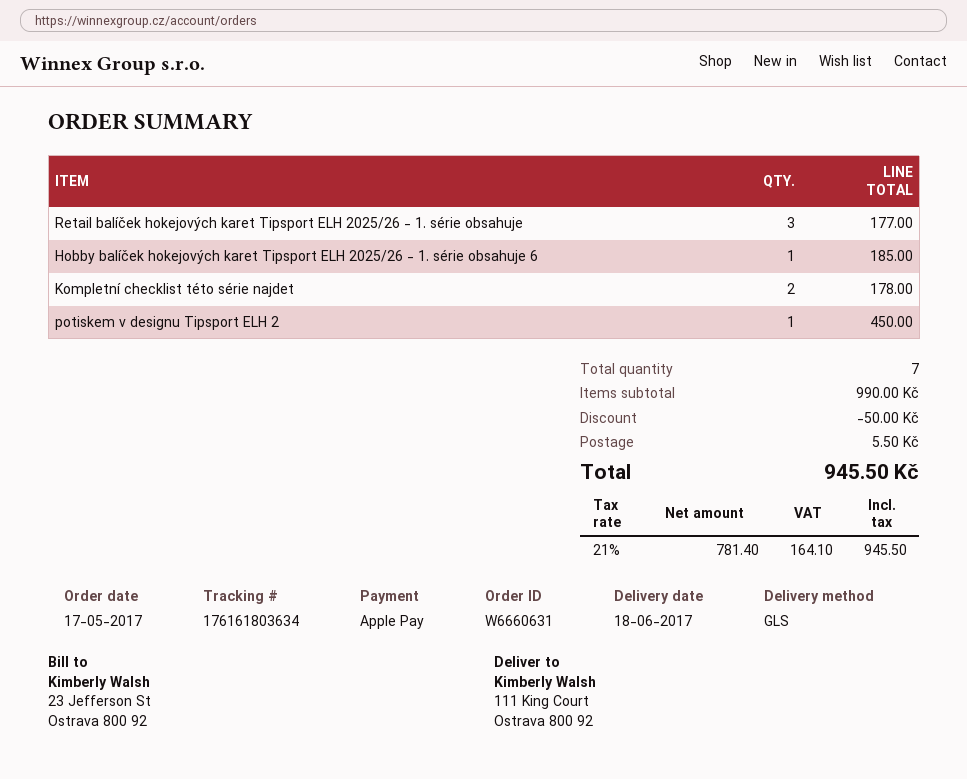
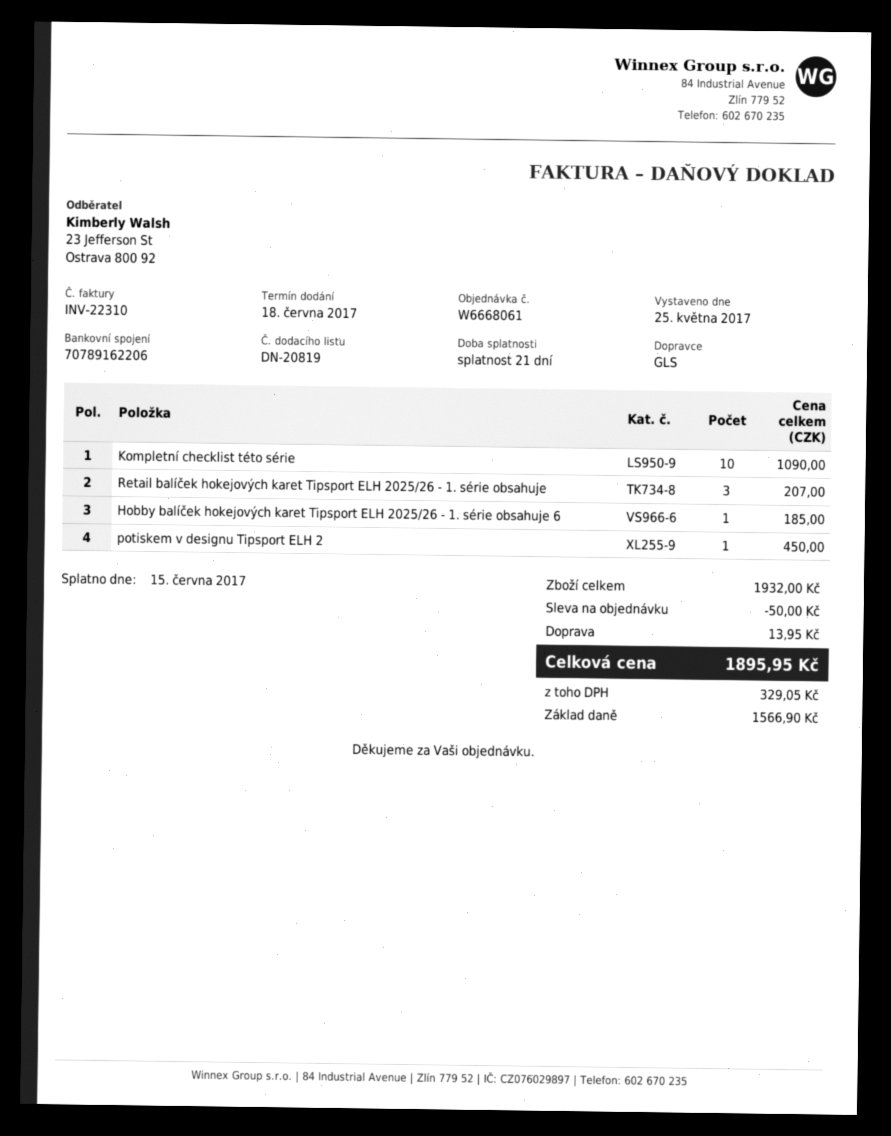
order number: W6660631 -> W6668061
Retail balíček hokejových karet Tipsport ELH 2025/26 - 1. série obsahuje: 3 for 177.00 -> 3 for 207.00
Kompletní checklist této série najdet: 2 for 178.00 -> none
Kompletní checklist této série: none -> 10 for 1090.00
subtotal: 990.00 -> 1932.00
shipping: 5.50 -> 13.95
net: 781.40 -> 1566.90
tax: 164.10 -> 329.05
total: 945.50 -> 1895.95

